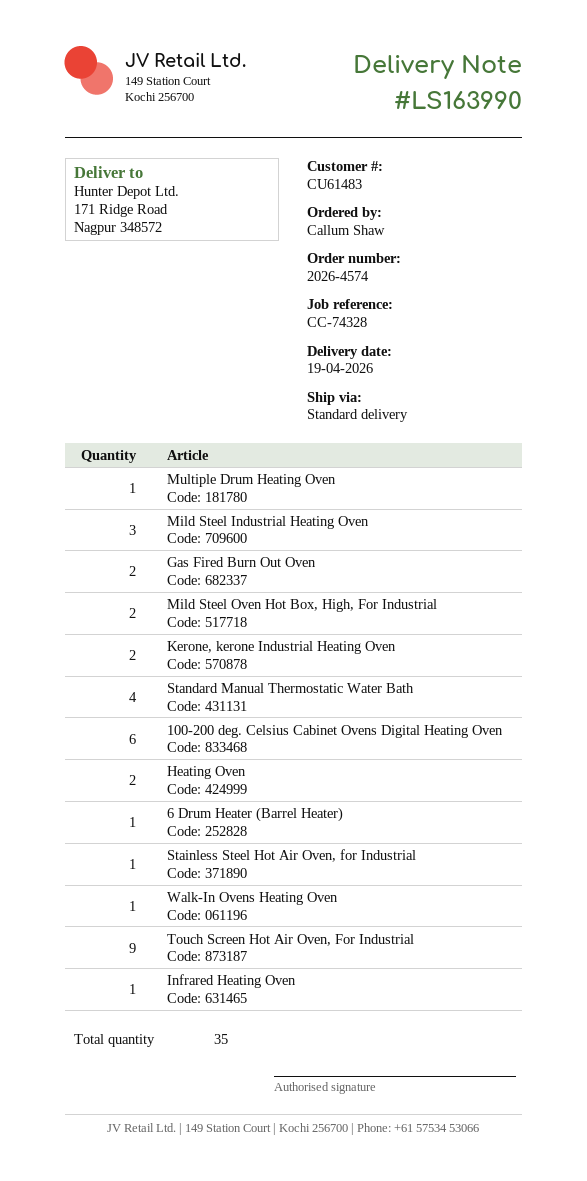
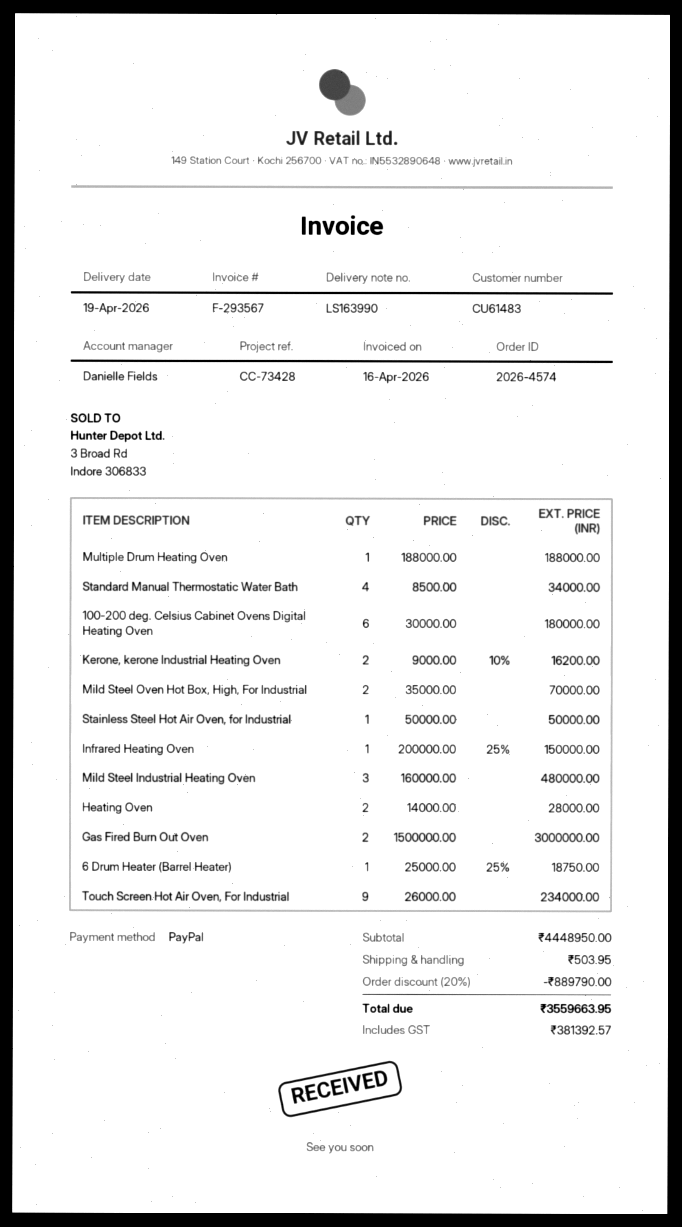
reference: CC-74328 -> CC-73428
Walk-In Ovens Heating Oven: 1 -> none

